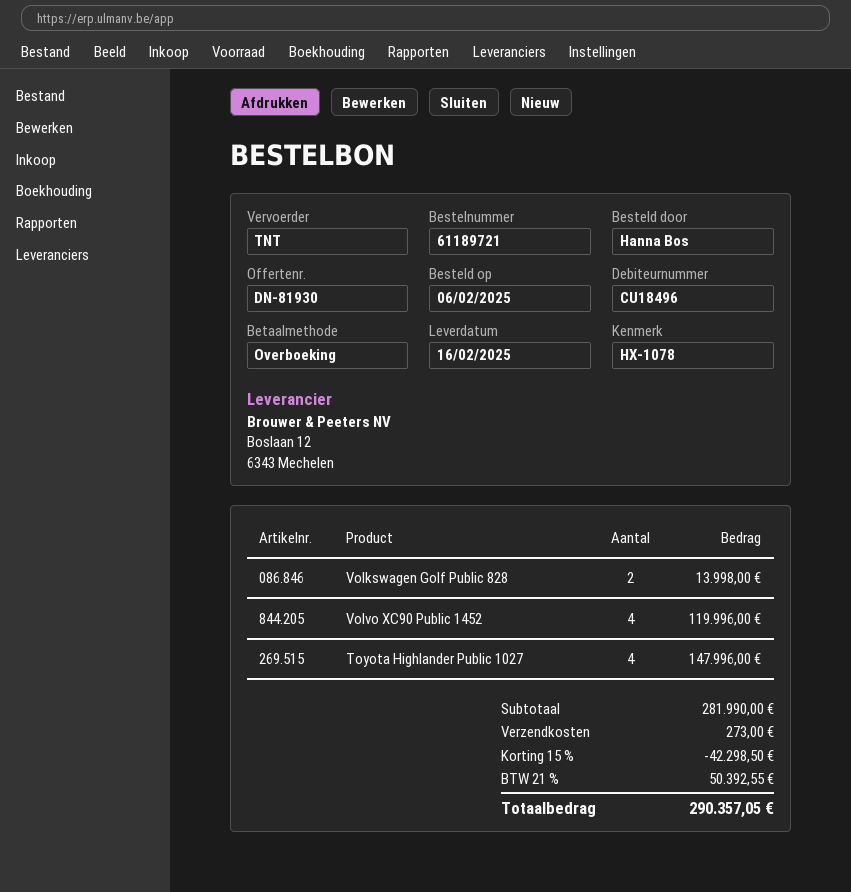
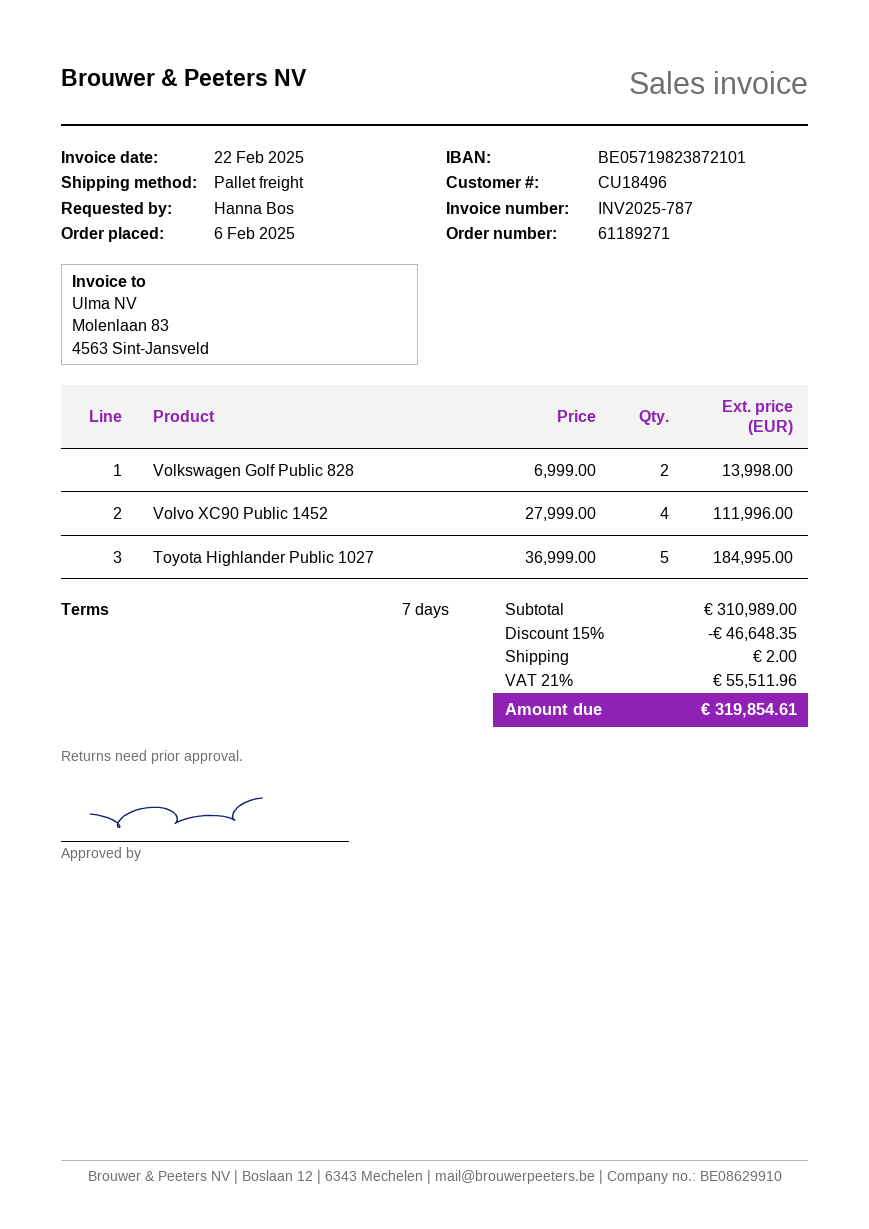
order number: 61189721 -> 61189271
shipping method: TNT -> pallet freight
Volvo XC90 Public 1452: 4 for 119996.00 -> 4 for 111996.00
Toyota Highlander Public 1027: 4 for 147996.00 -> 5 for 184995.00
subtotal: 281990.00 -> 310989.00
discount: 15% = 42298.50 -> 15% = 46648.35
shipping: 273.00 -> 2.00
tax: 21% = 50392.55 -> 21% = 55511.96
total: 290357.05 -> 319854.61

